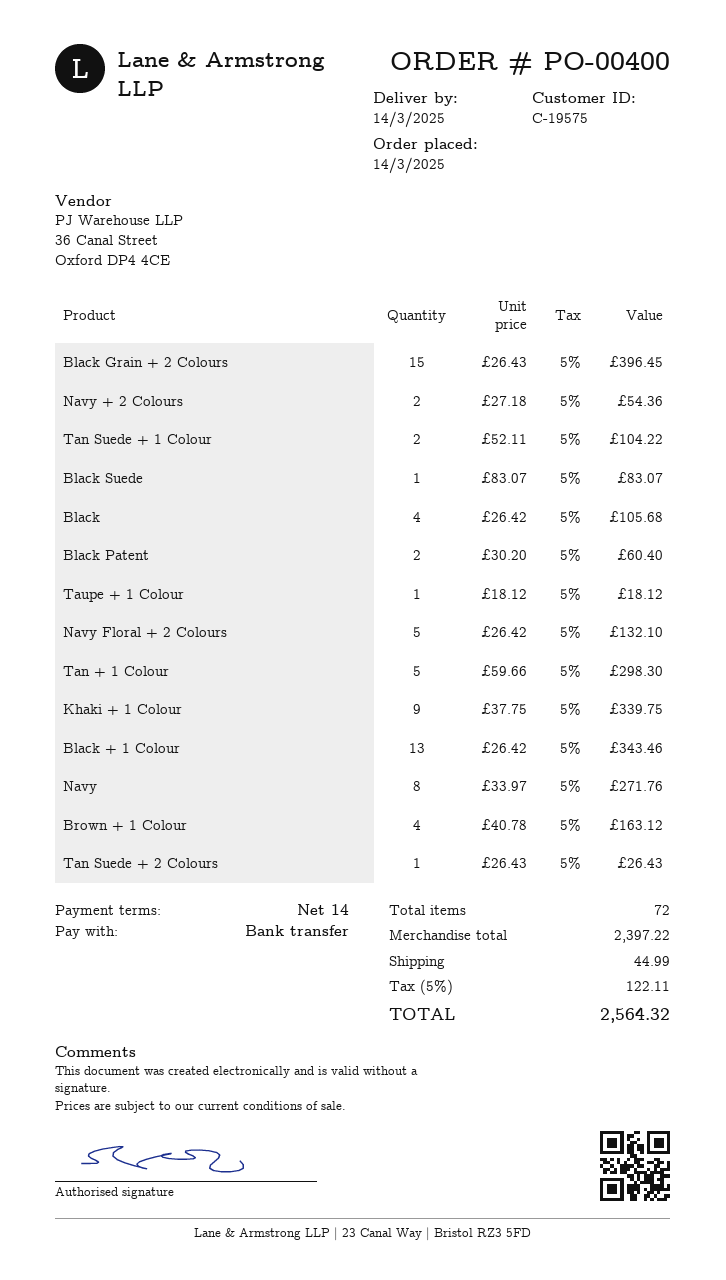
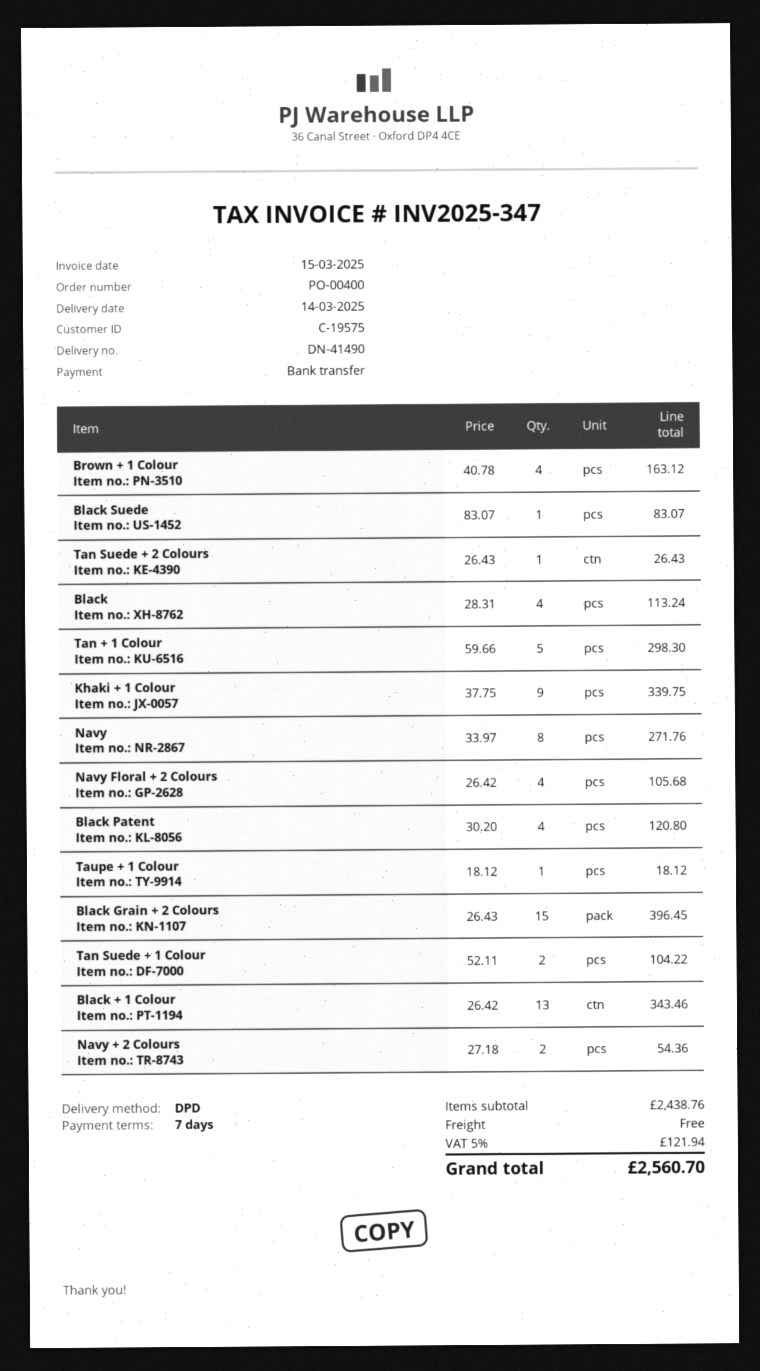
payment terms: 14 days -> 7 days
Black: 4 x 26.42 = 105.68 -> 4 x 28.31 = 113.24
Black Patent: 2 x 30.20 = 60.40 -> 4 x 30.20 = 120.80
Navy Floral + 2 Colours: 5 x 26.42 = 132.10 -> 4 x 26.42 = 105.68
subtotal: 2397.22 -> 2438.76
shipping: 44.99 -> 0.00
tax: 5% = 122.11 -> 5% = 121.94
total: 2564.32 -> 2560.70

